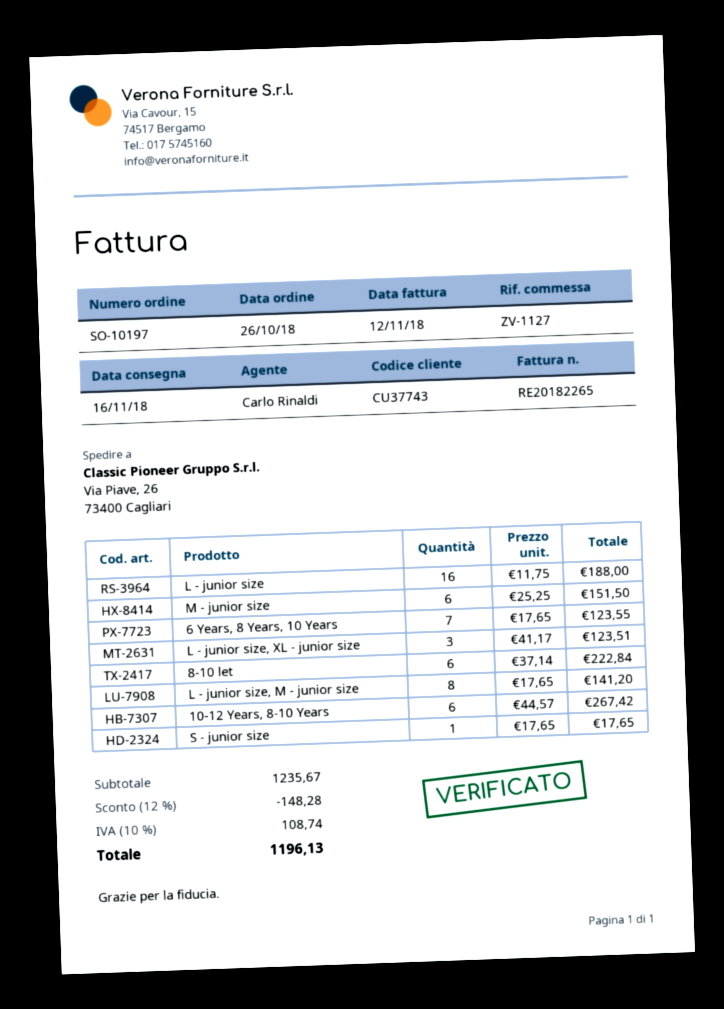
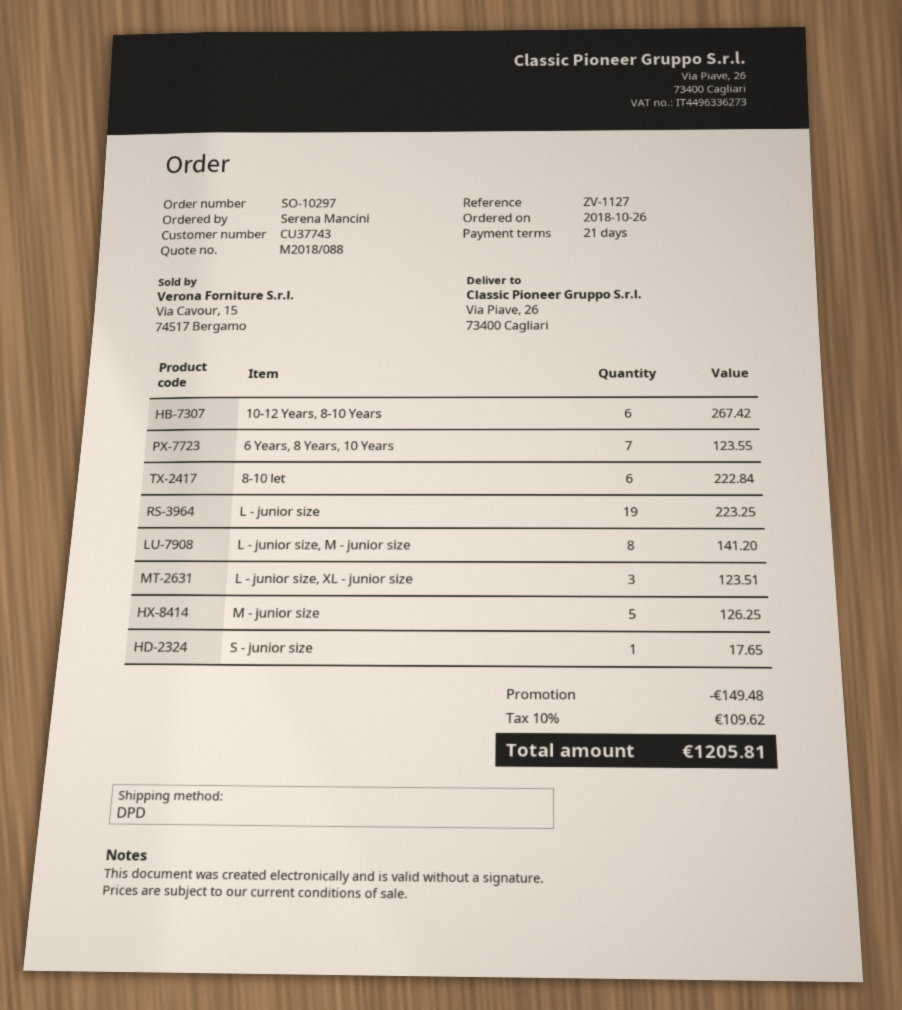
order number: SO-10197 -> SO-10297
L - junior size: 16 for 188.00 -> 19 for 223.25
M - junior size: 6 for 151.50 -> 5 for 126.25
discount: 148.28 -> 149.48
tax: 10% = 108.74 -> 10% = 109.62
total: 1196.13 -> 1205.81

